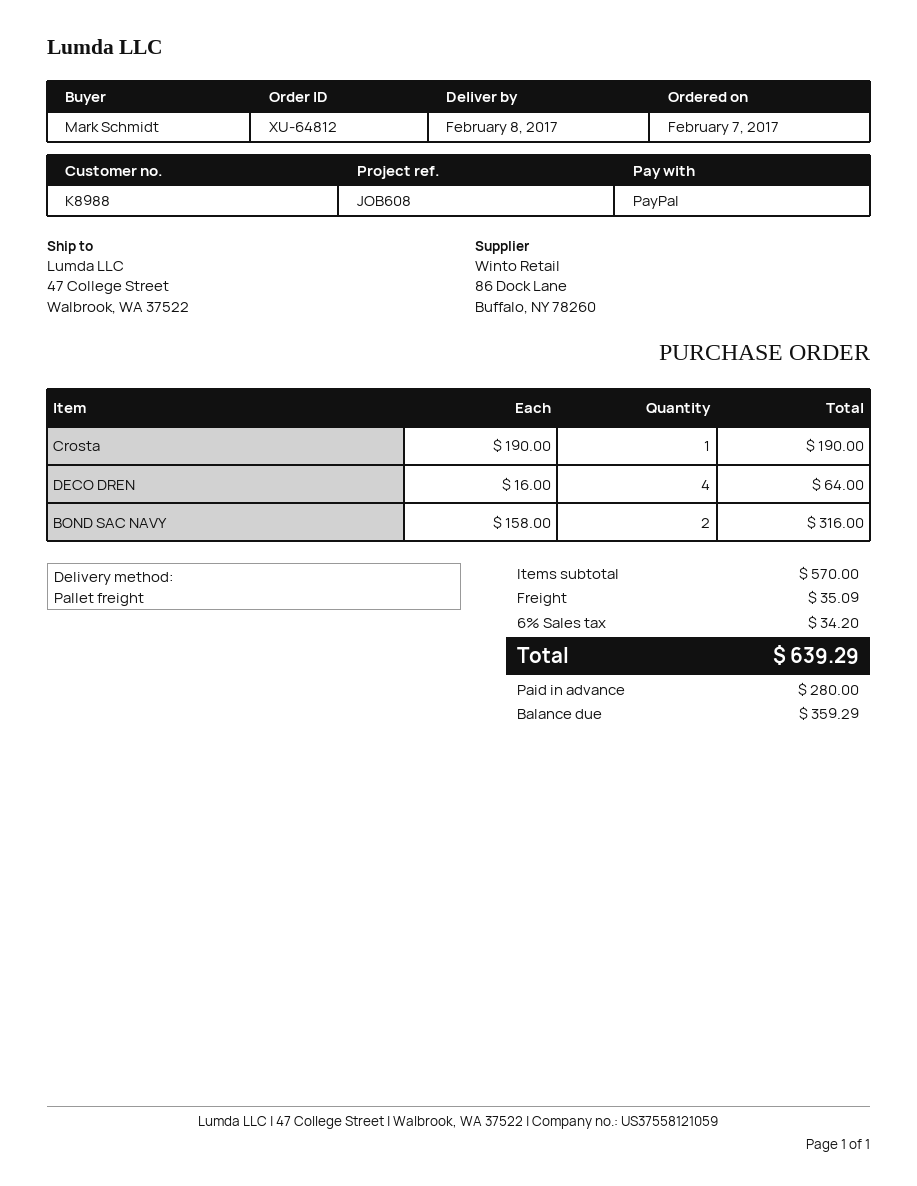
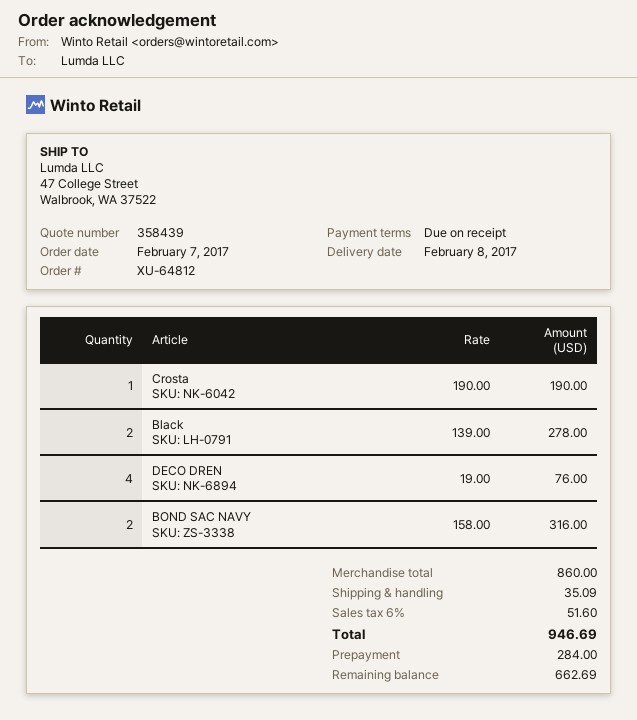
DECO DREN: 4 x 16.00 = 64.00 -> 4 x 19.00 = 76.00
Black: none -> 2 x 139.00 = 278.00
subtotal: 570.00 -> 860.00
tax: 6% = 34.20 -> 6% = 51.60
total: 639.29 -> 946.69
deposit: 280.00 -> 284.00
balance: 359.29 -> 662.69

